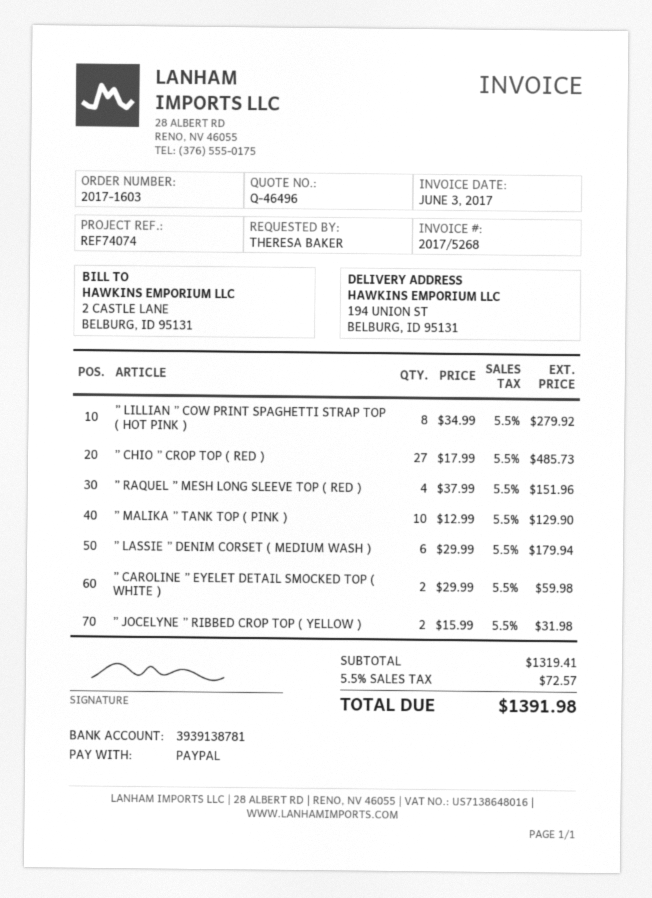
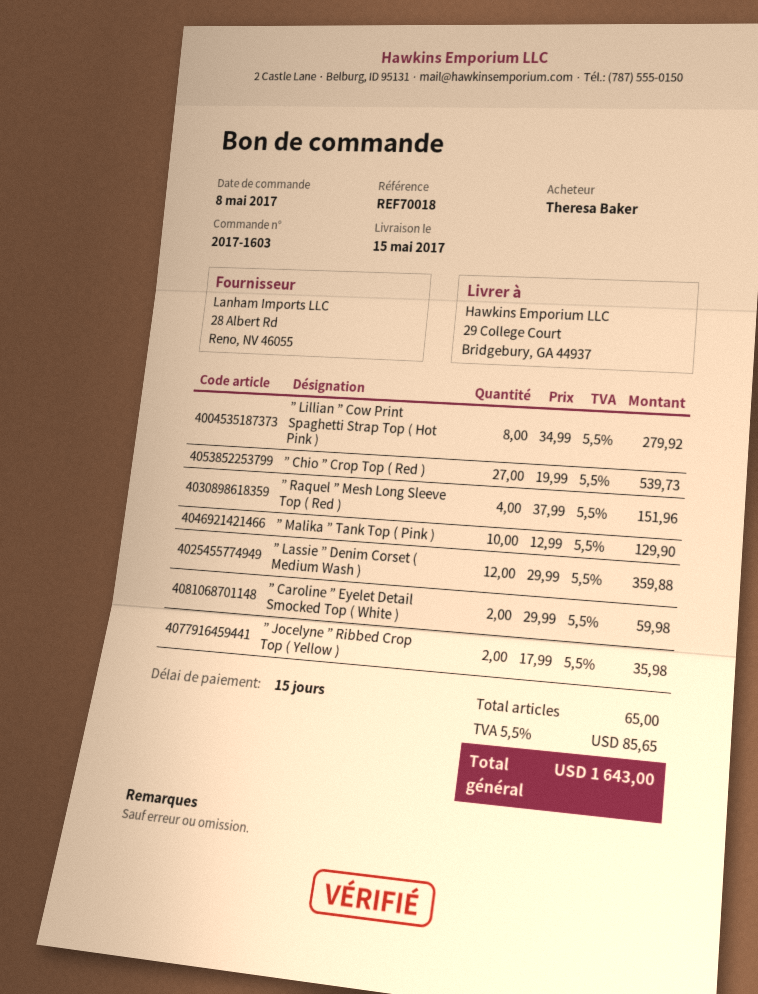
reference: REF74074 -> REF70018
ship to: 194 UNION ST, BELBURG, ID 95131 -> 29 College Court, Bridgebury, GA 44937
” CHIO ” CROP TOP ( RED ): 27 x 17.99 = 485.73 -> 27 x 19.99 = 539.73
” LASSIE ” DENIM CORSET ( MEDIUM WASH ): 6 x 29.99 = 179.94 -> 12 x 29.99 = 359.88
” JOCELYNE ” RIBBED CROP TOP ( YELLOW ): 2 x 15.99 = 31.98 -> 2 x 17.99 = 35.98
tax: 5.5% = 72.57 -> 5.5% = 85.65
total: 1391.98 -> 1643.00

